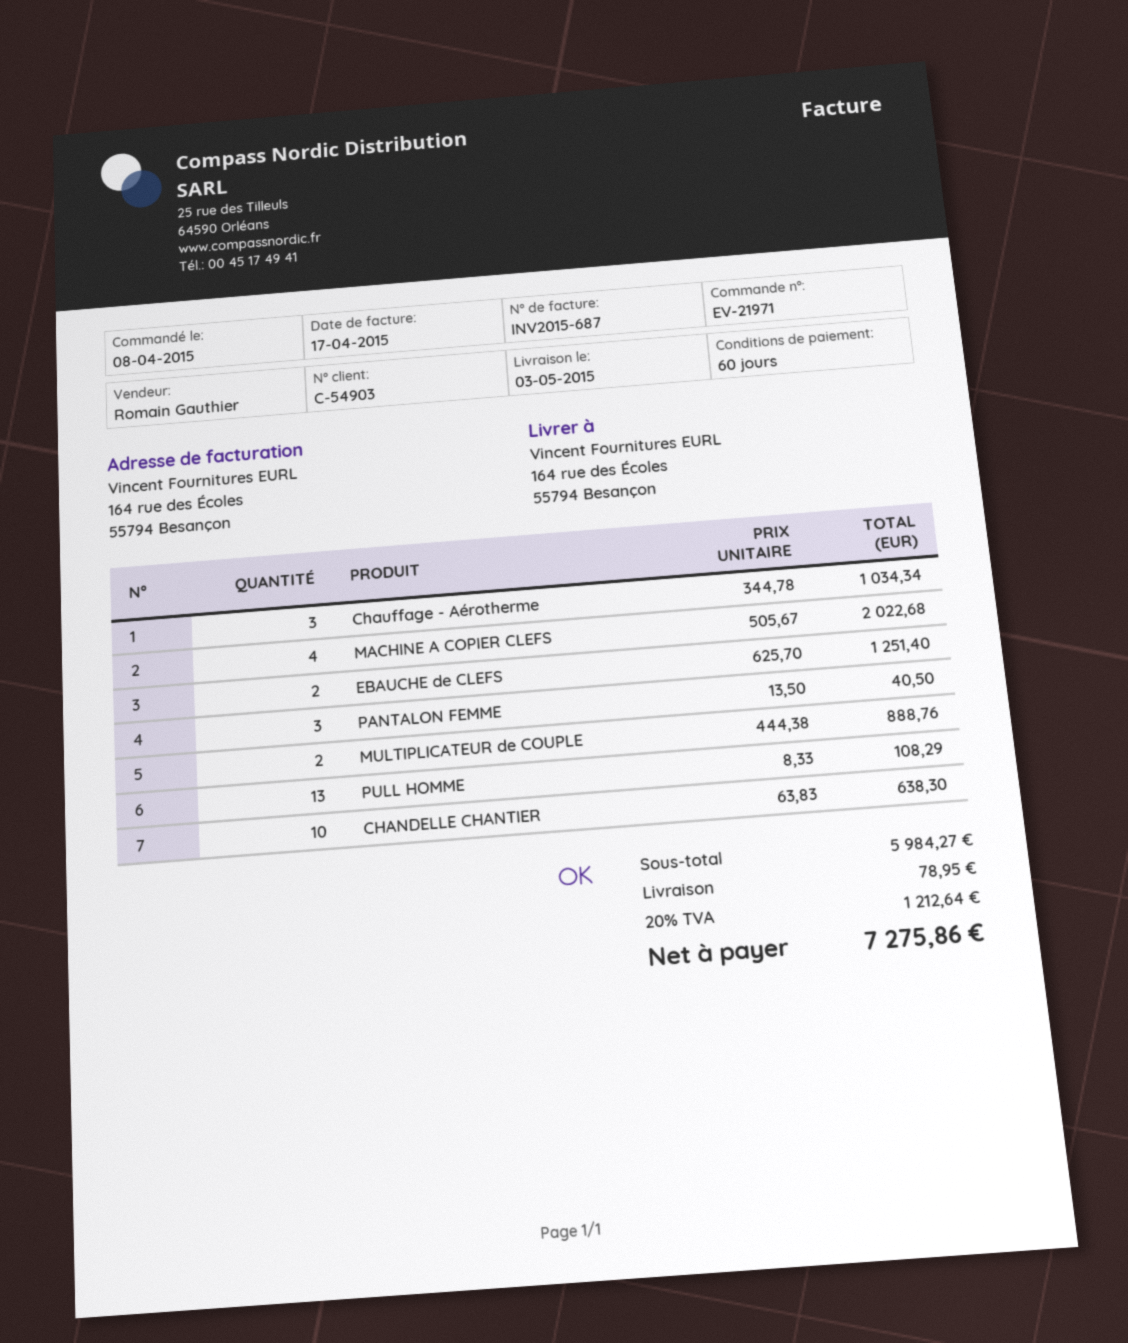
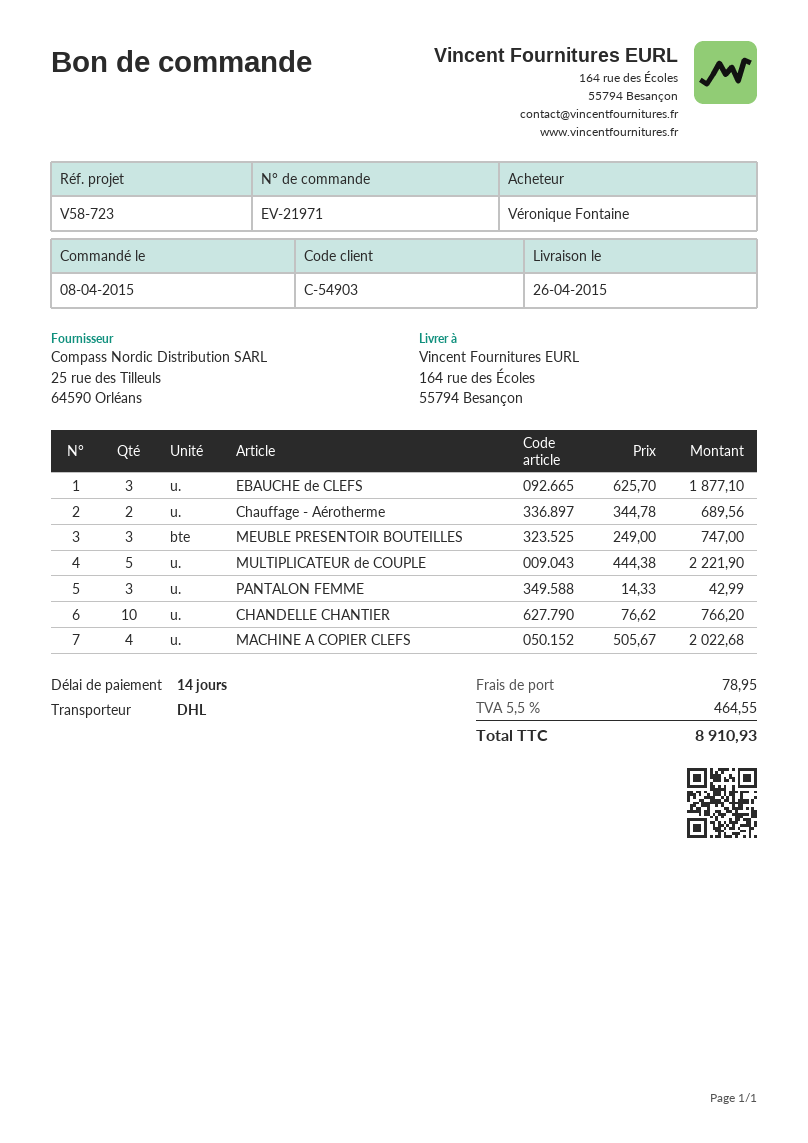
delivery date: 2015-05-03 -> 2015-04-26
payment terms: 60 days -> 14 days
Chauffage - Aérotherme: 3 x 344.78 = 1034.34 -> 2 x 344.78 = 689.56
EBAUCHE de CLEFS: 2 x 625.70 = 1251.40 -> 3 x 625.70 = 1877.10
PANTALON FEMME: 3 x 13.50 = 40.50 -> 3 x 14.33 = 42.99
MULTIPLICATEUR de COUPLE: 2 x 444.38 = 888.76 -> 5 x 444.38 = 2221.90
PULL HOMME: 13 x 8.33 = 108.29 -> none
CHANDELLE CHANTIER: 10 x 63.83 = 638.30 -> 10 x 76.62 = 766.20
MEUBLE PRESENTOIR BOUTEILLES: none -> 3 x 249.00 = 747.00
tax: 20% = 1212.64 -> 5.5% = 464.55
total: 7275.86 -> 8910.93

